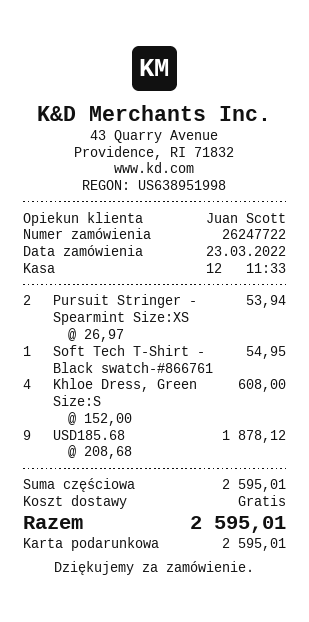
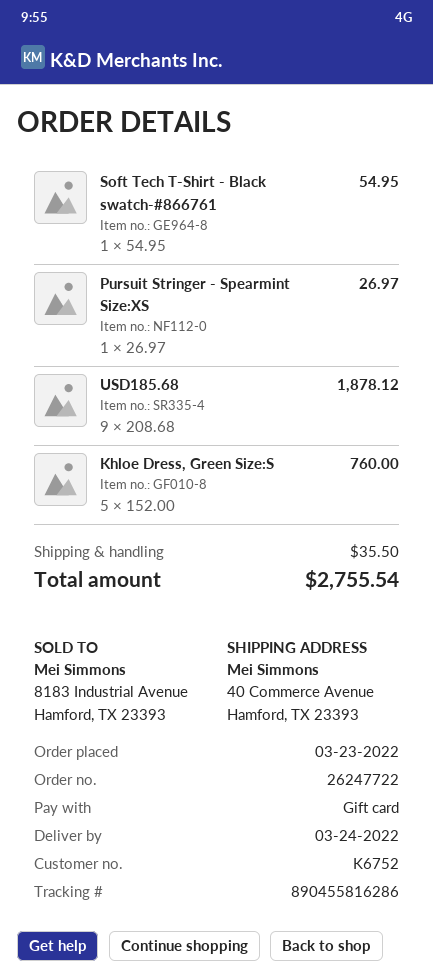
Pursuit Stringer - Spearmint Size:XS: 2 x 26.97 = 53.94 -> 1 x 26.97 = 26.97
Khloe Dress, Green Size:S: 4 x 152.00 = 608.00 -> 5 x 152.00 = 760.00
shipping: 0.00 -> 35.50
total: 2595.01 -> 2755.54

